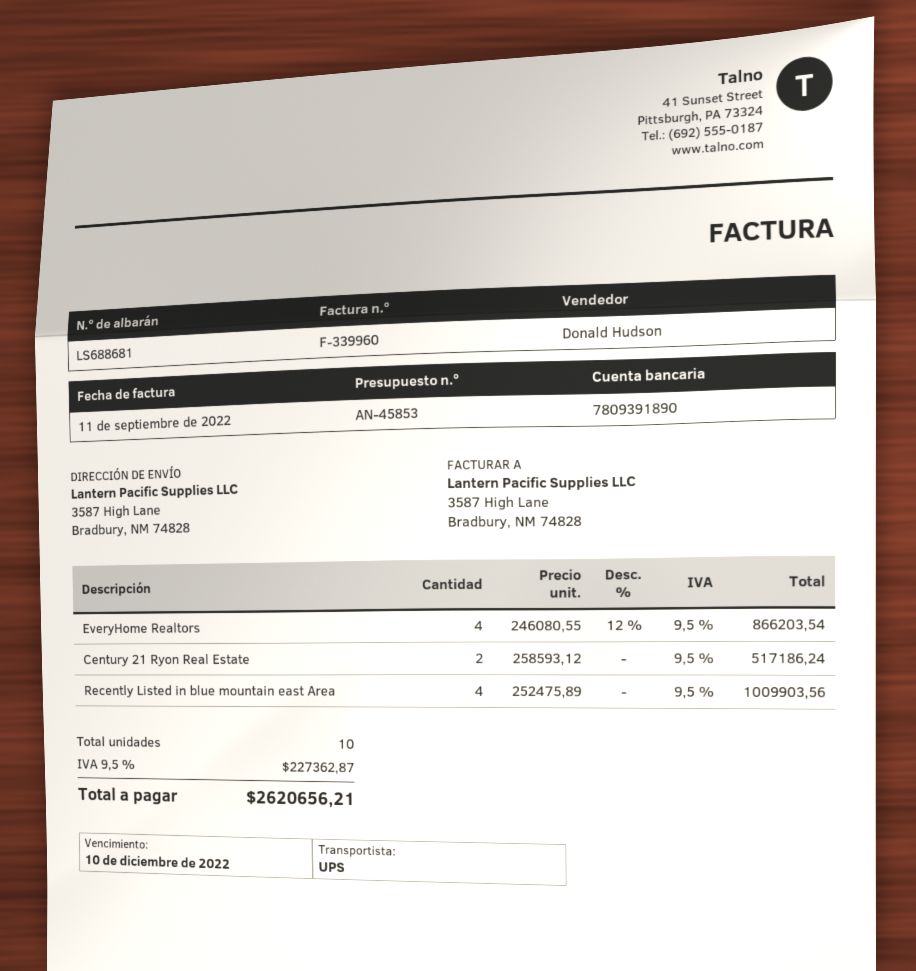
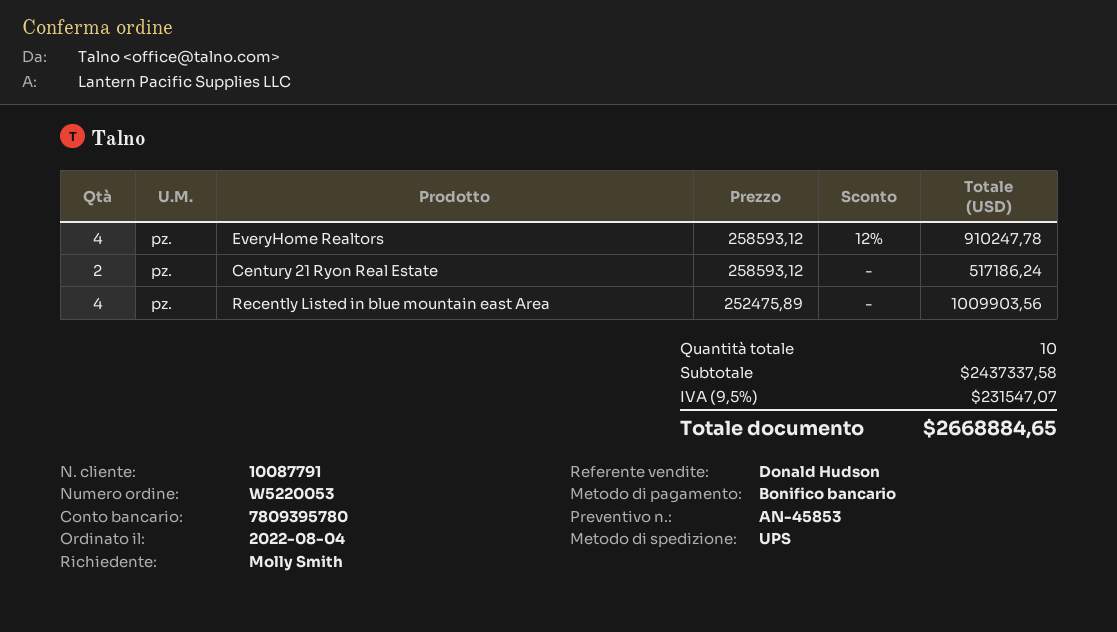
bank account: 7809391890 -> 7809395780
EveryHome Realtors: 4 x 246080.55 - 12% = 866203.54 -> 4 x 258593.12 - 12% = 910247.78
tax: 9.5% = 227362.87 -> 9.5% = 231547.07
total: 2620656.21 -> 2668884.65

